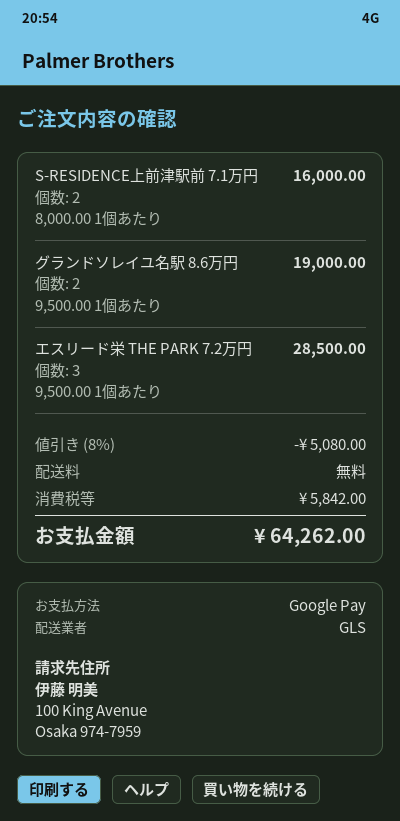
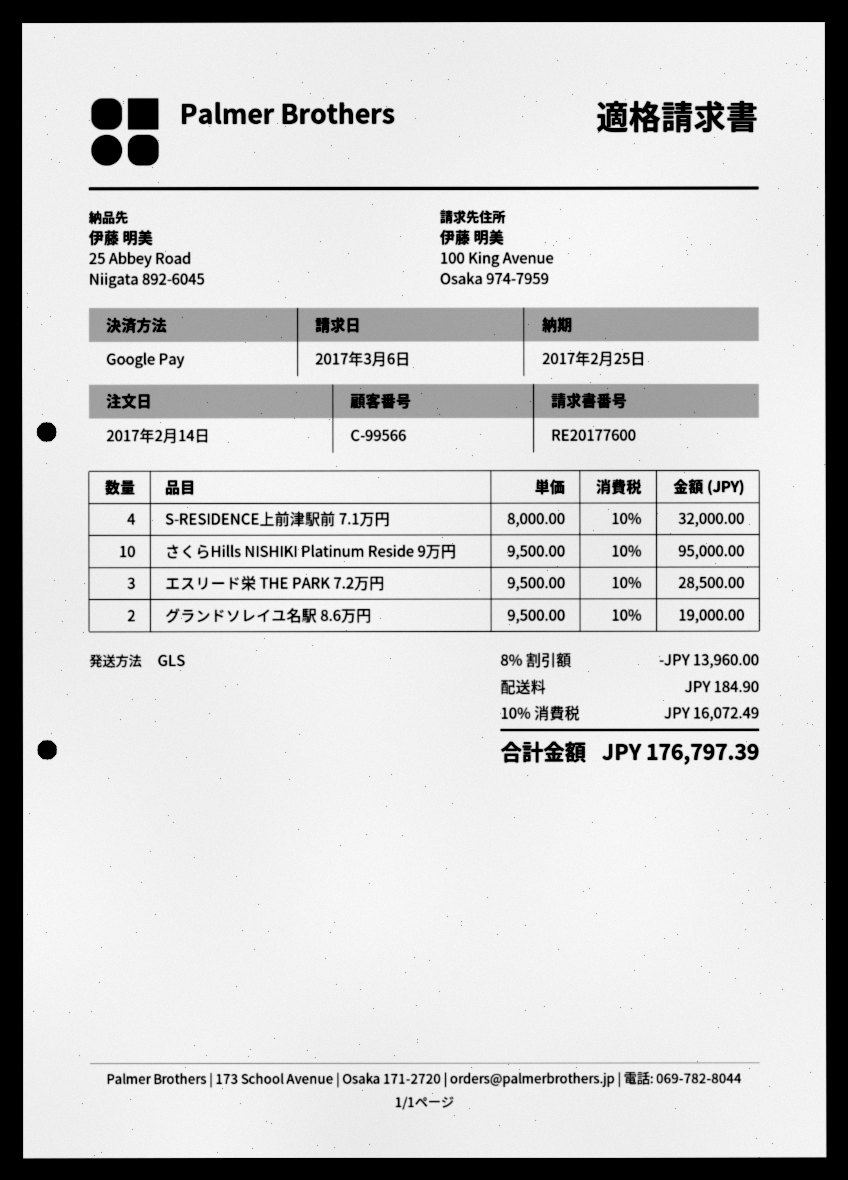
S-RESIDENCE上前津駅前 7.1万円: 2 x 8000.00 = 16000.00 -> 4 x 8000.00 = 32000.00
さくらHills NISHIKI Platinum Reside 9万円: none -> 10 x 9500.00 = 95000.00
discount: 8% = 5080.00 -> 8% = 13960.00
shipping: 0.00 -> 184.90
tax: 5842.00 -> 16072.49
total: 64262.00 -> 176797.39

